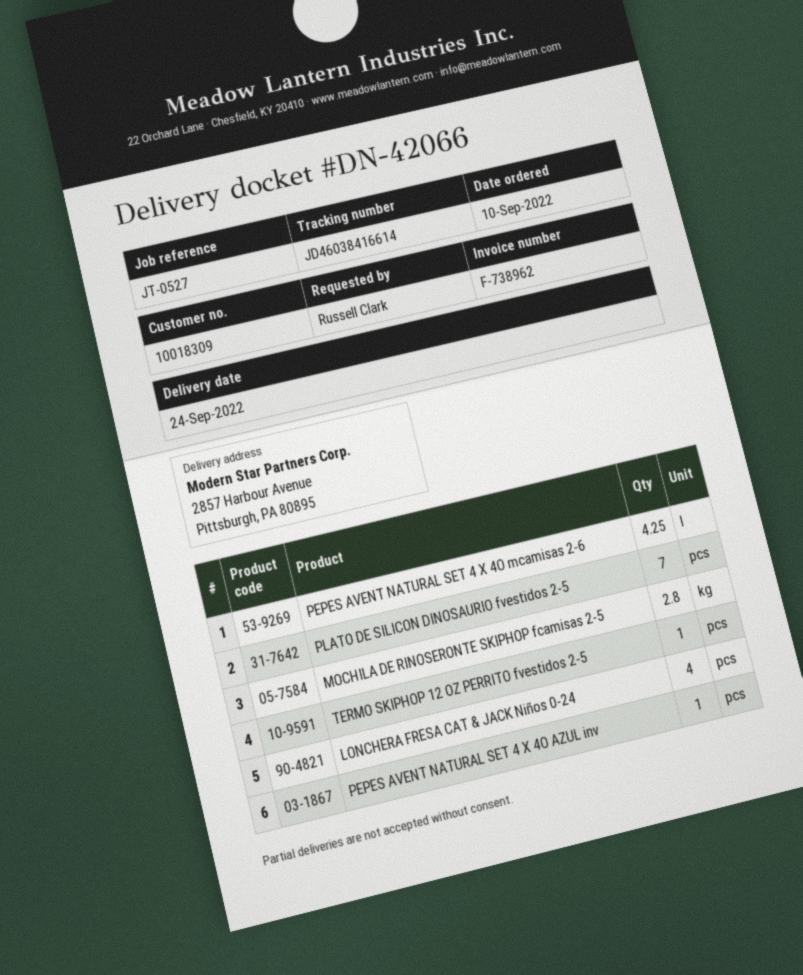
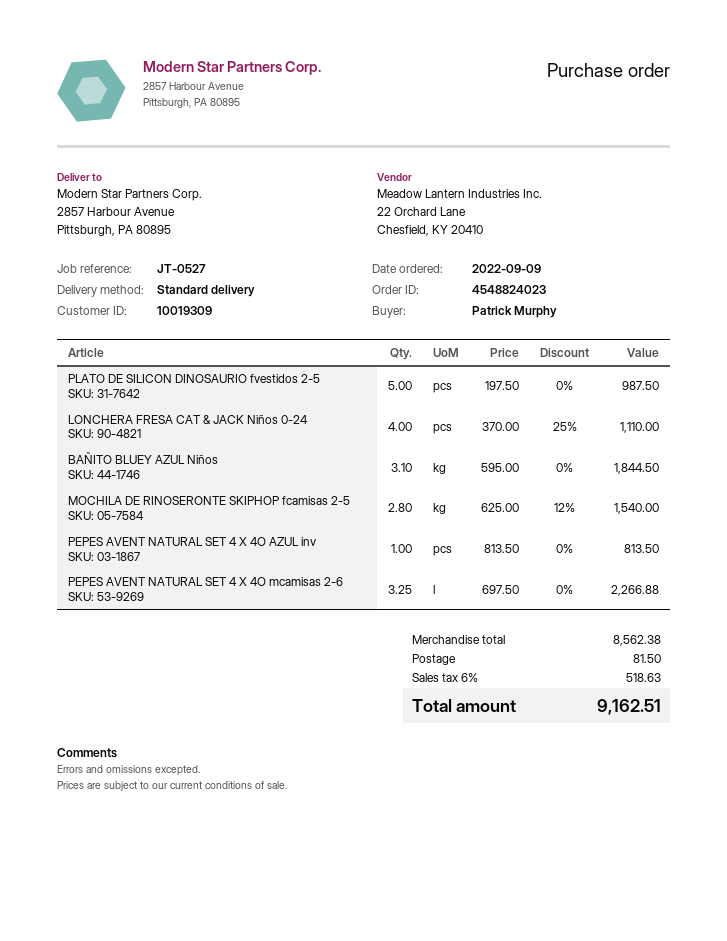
order date: 2022-09-10 -> 2022-09-09
customer number: 10018309 -> 10019309
ordered by: Russell Clark -> Patrick Murphy
PEPES AVENT NATURAL SET 4 X 4O mcamisas 2-6: 4.25 -> 3.25
PLATO DE SILICON DINOSAURIO fvestidos 2-5: 7 -> 5
TERMO SKIPHOP 12 OZ PERRITO fvestidos 2-5: 1 -> none
BAÑITO BLUEY AZUL Niños: none -> 3.1

